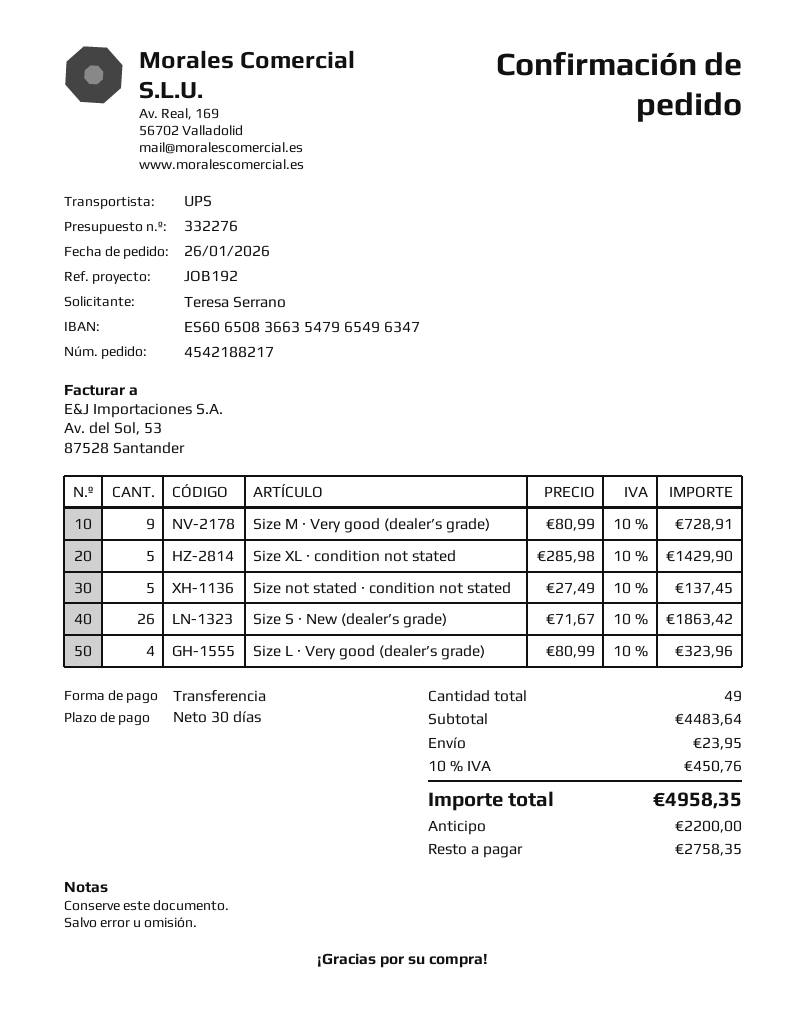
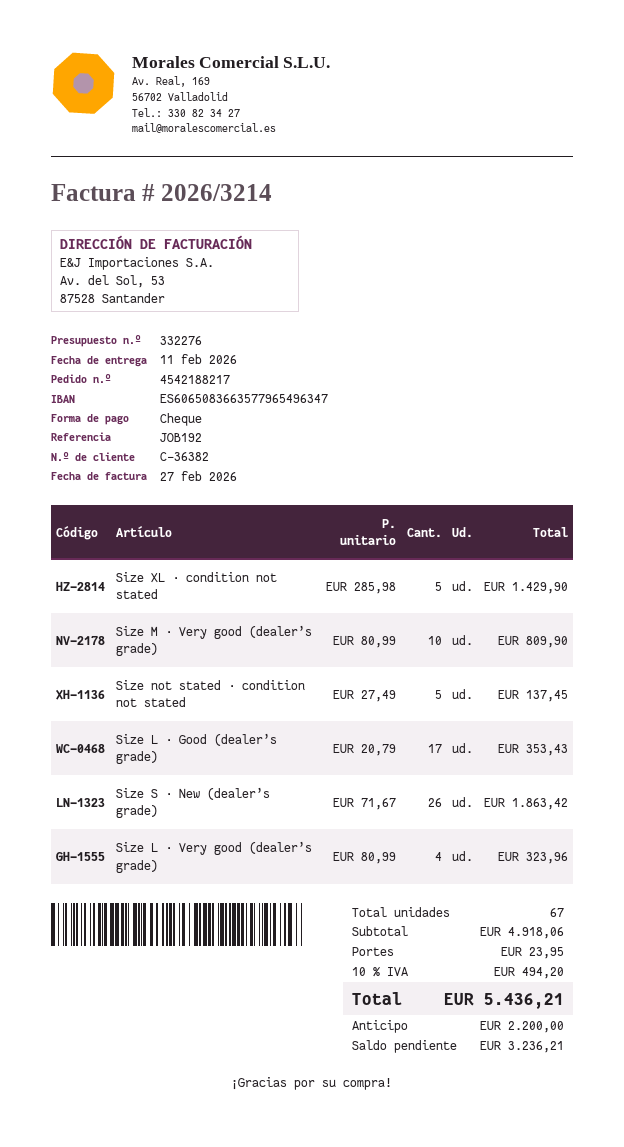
payment method: bank transfer -> cheque
bank account: ES6065083663547965496347 -> ES6065083663577965496347
Size M · Very good (dealer’s grade): 9 x 80.99 = 728.91 -> 10 x 80.99 = 809.90
Size L · Good (dealer’s grade): none -> 17 x 20.79 = 353.43
total quantity: 49 -> 67
subtotal: 4483.64 -> 4918.06
tax: 10% = 450.76 -> 10% = 494.20
total: 4958.35 -> 5436.21
balance: 2758.35 -> 3236.21

